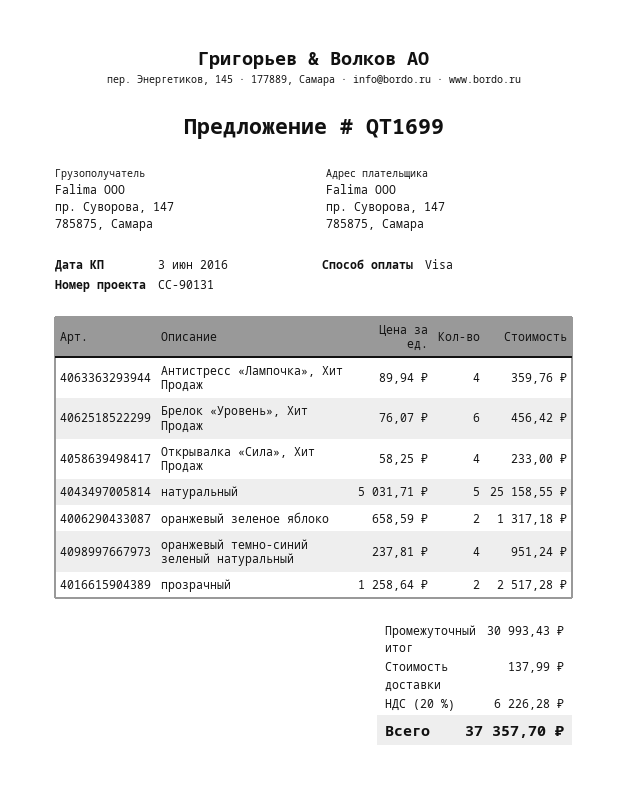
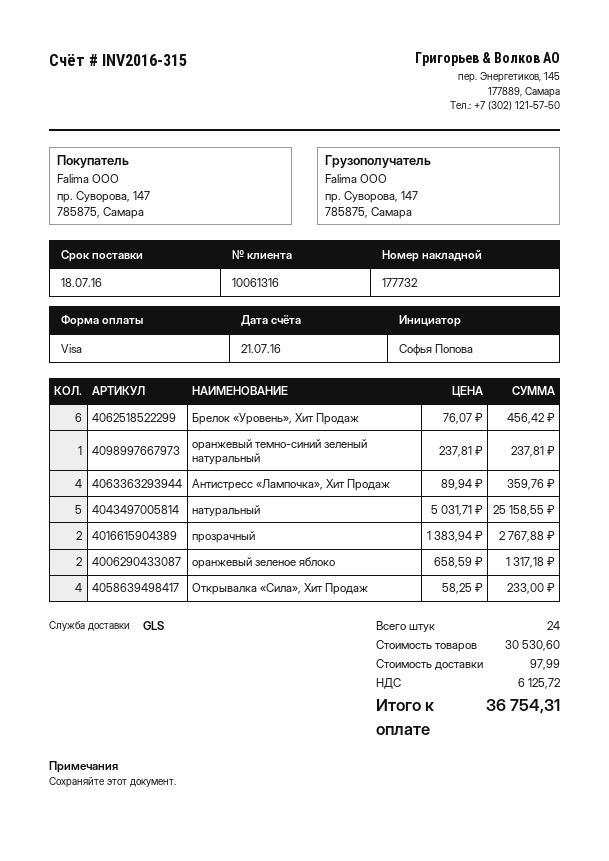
оранжевый темно-синий зеленый натуральный: 4 x 237.81 = 951.24 -> 1 x 237.81 = 237.81
прозрачный: 2 x 1258.64 = 2517.28 -> 2 x 1383.94 = 2767.88
subtotal: 30993.43 -> 30530.60
shipping: 137.99 -> 97.99
tax: 6226.28 -> 6125.72
total: 37357.70 -> 36754.31

